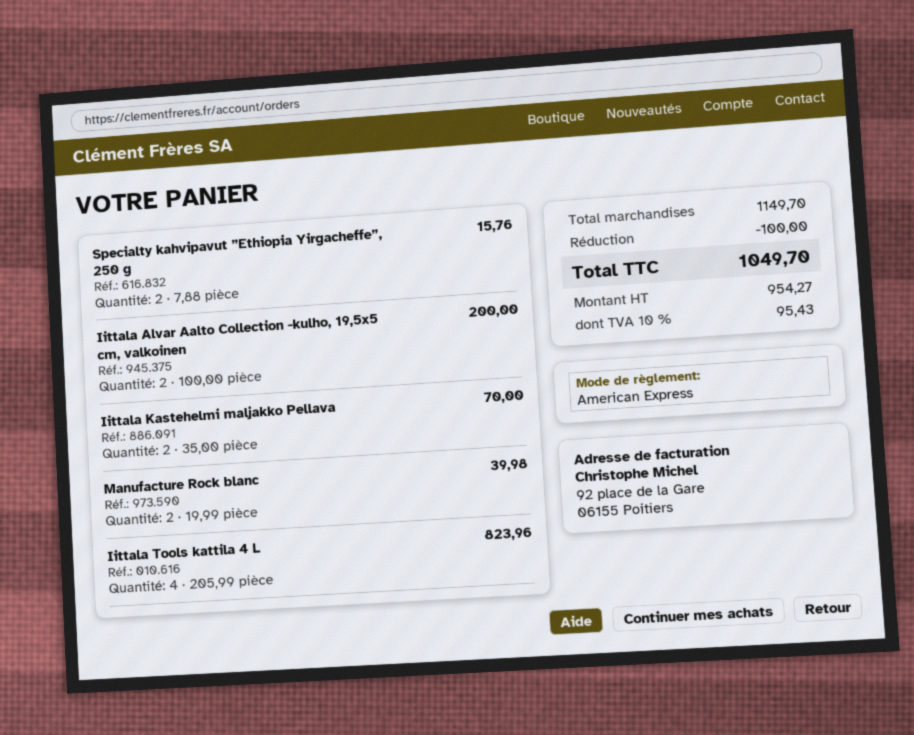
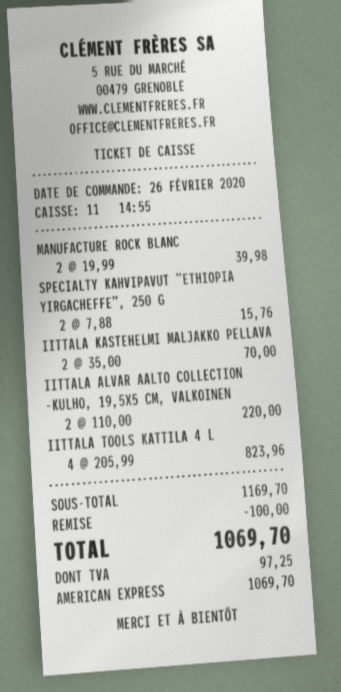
Iittala Alvar Aalto Collection -kulho, 19,5x5 cm, valkoinen: 2 x 100.00 = 200.00 -> 2 x 110.00 = 220.00
subtotal: 1149.70 -> 1169.70
tax: 95.43 -> 97.25
total: 1049.70 -> 1069.70

